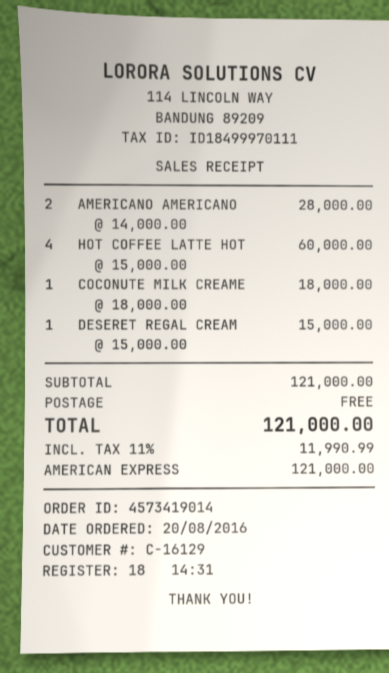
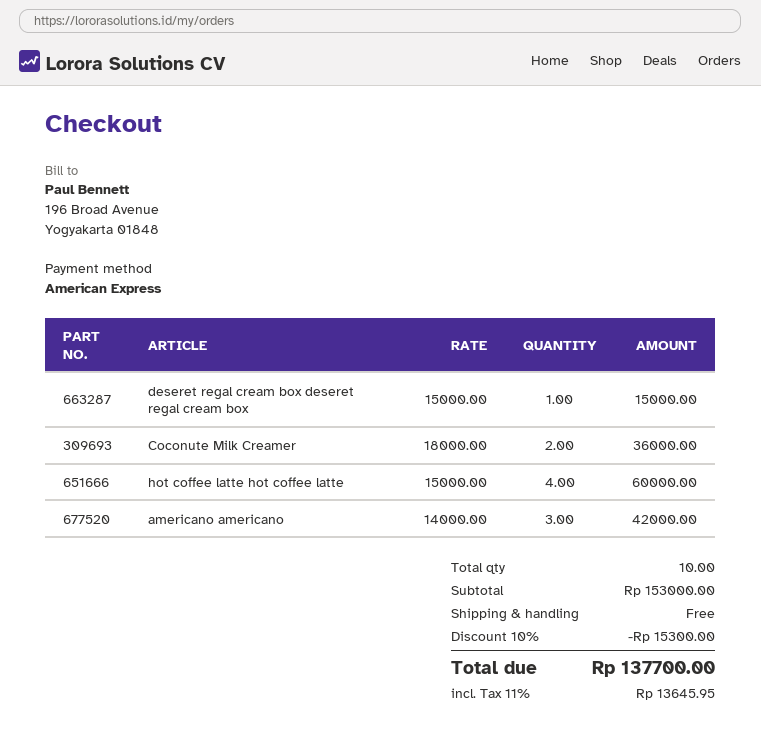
AMERICANO AMERICANO: 2 x 14000.00 = 28000.00 -> 3 x 14000.00 = 42000.00
COCONUTE MILK CREAME: 1 x 18000.00 = 18000.00 -> 2 x 18000.00 = 36000.00
subtotal: 121000.00 -> 153000.00
discount: none -> 10% = 15300.00
tax: 11% = 11990.99 -> 11% = 13645.95
total: 121000.00 -> 137700.00

